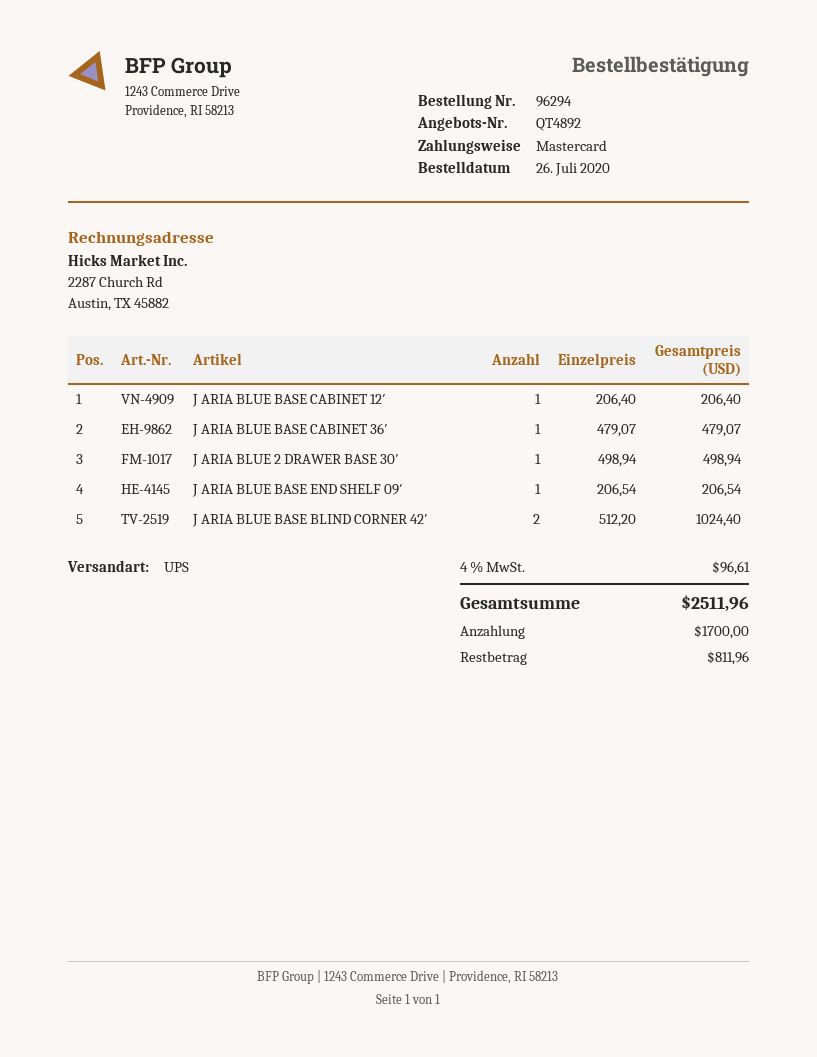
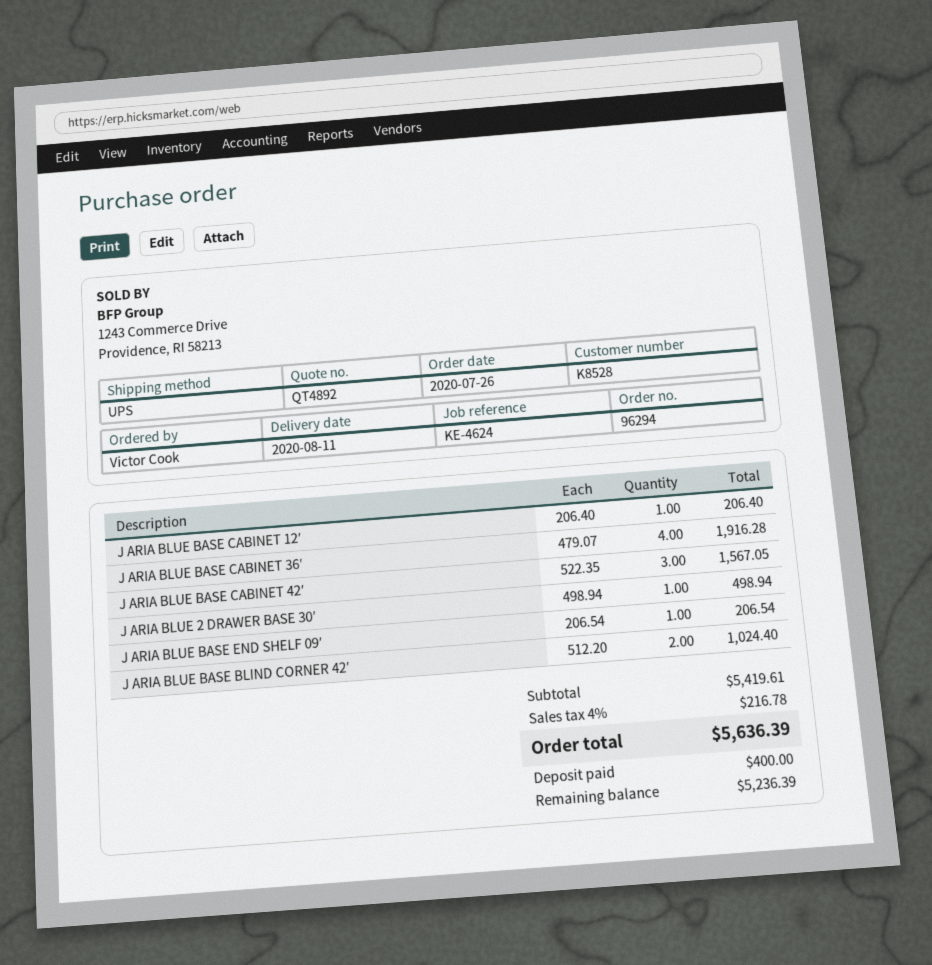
J ARIA BLUE BASE CABINET 36′: 1 x 479.07 = 479.07 -> 4 x 479.07 = 1916.28
J ARIA BLUE BASE CABINET 42′: none -> 3 x 522.35 = 1567.05
tax: 4% = 96.61 -> 4% = 216.78
total: 2511.96 -> 5636.39
deposit: 1700.00 -> 400.00
balance: 811.96 -> 5236.39

